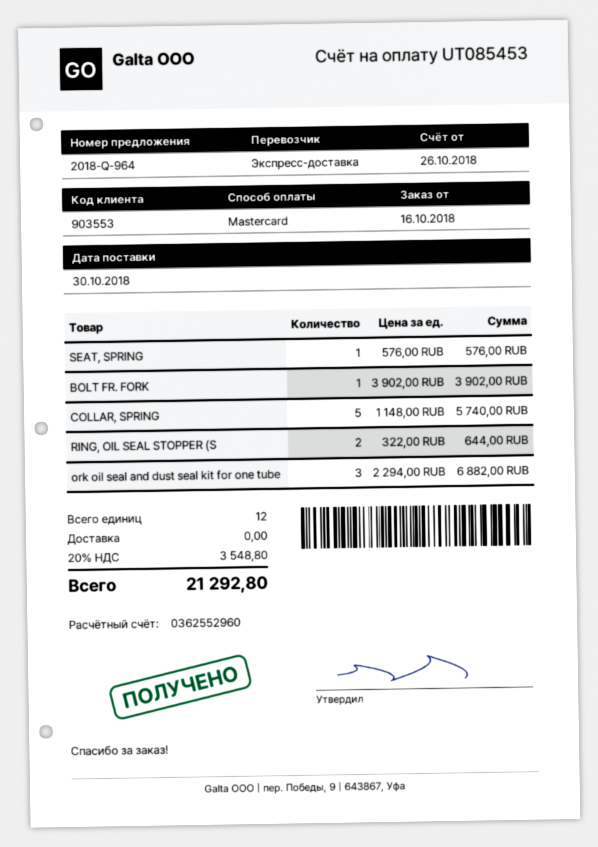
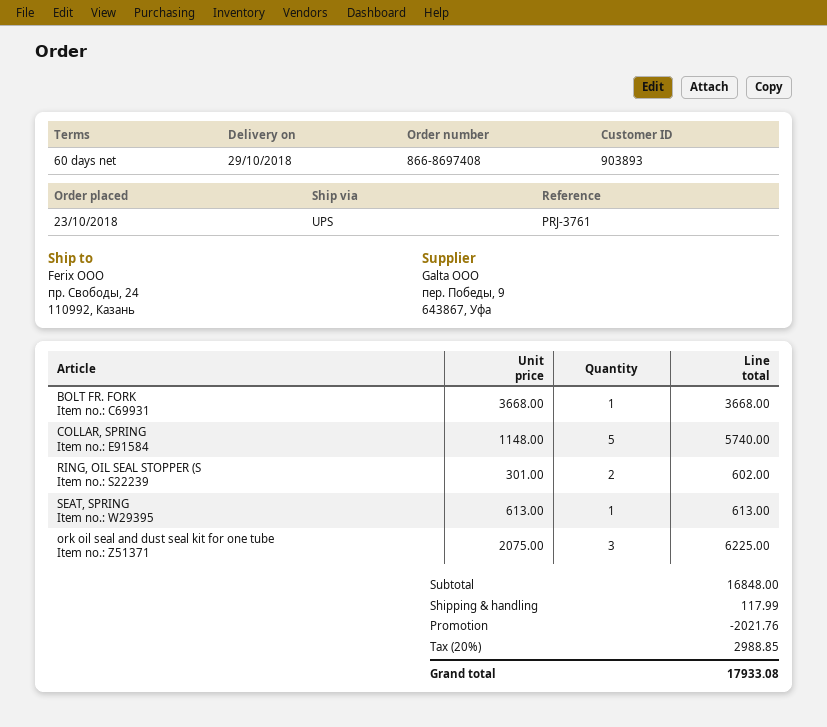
order date: 2018-10-16 -> 2018-10-23
delivery date: 2018-10-30 -> 2018-10-29
customer number: 903553 -> 903893
shipping method: express -> UPS
SEAT, SPRING: 1 x 576.00 = 576.00 -> 1 x 613.00 = 613.00
BOLT FR. FORK: 1 x 3902.00 = 3902.00 -> 1 x 3668.00 = 3668.00
RING, OIL SEAL STOPPER (S: 2 x 322.00 = 644.00 -> 2 x 301.00 = 602.00
ork oil seal and dust seal kit for one tube: 3 x 2294.00 = 6882.00 -> 3 x 2075.00 = 6225.00
discount: none -> 2021.76
shipping: 0.00 -> 117.99
tax: 20% = 3548.80 -> 20% = 2988.85
total: 21292.80 -> 17933.08

